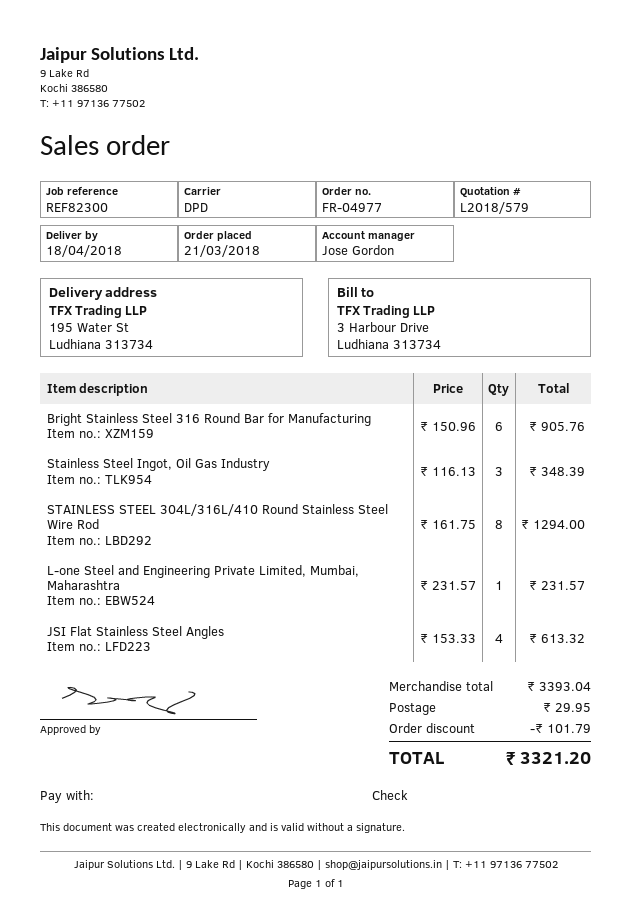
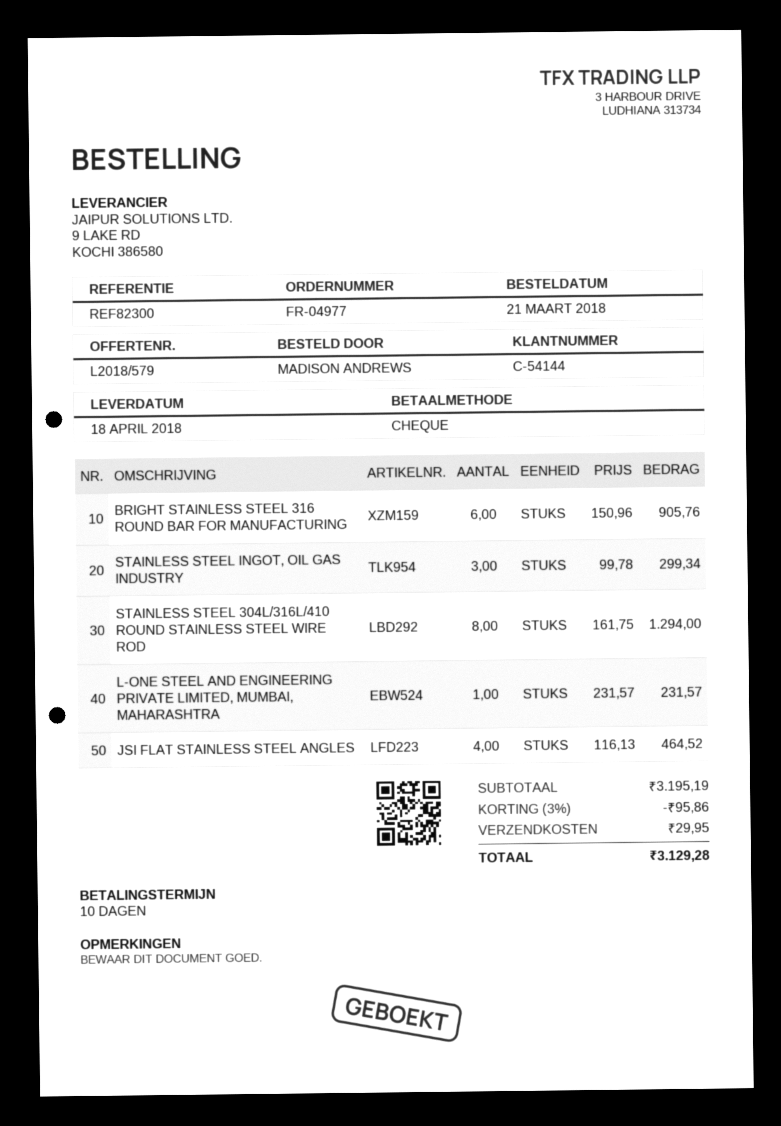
Stainless Steel Ingot, Oil Gas Industry: 3 x 116.13 = 348.39 -> 3 x 99.78 = 299.34
JSI Flat Stainless Steel Angles: 4 x 153.33 = 613.32 -> 4 x 116.13 = 464.52
subtotal: 3393.04 -> 3195.19
discount: 101.79 -> 95.86
total: 3321.20 -> 3129.28

